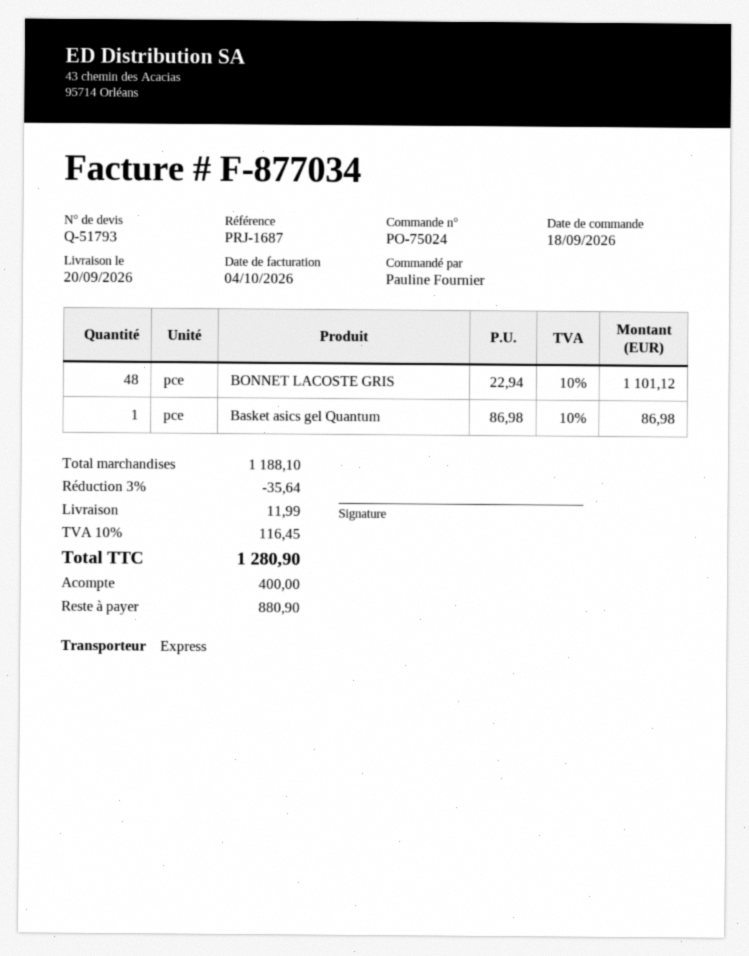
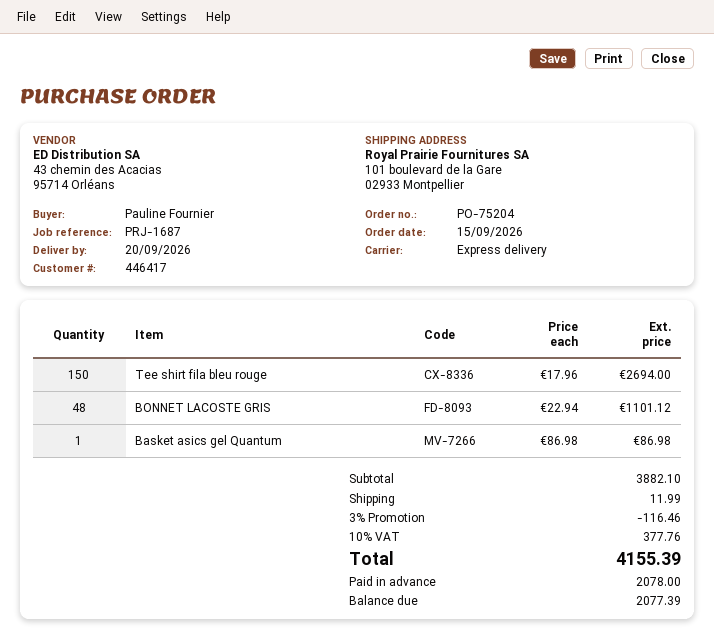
order number: PO-75024 -> PO-75204
order date: 2026-09-18 -> 2026-09-15
Tee shirt fila bleu rouge: none -> 150 x 17.96 = 2694.00
subtotal: 1188.10 -> 3882.10
discount: 3% = 35.64 -> 3% = 116.46
tax: 10% = 116.45 -> 10% = 377.76
total: 1280.90 -> 4155.39
deposit: 400.00 -> 2078.00
balance: 880.90 -> 2077.39

